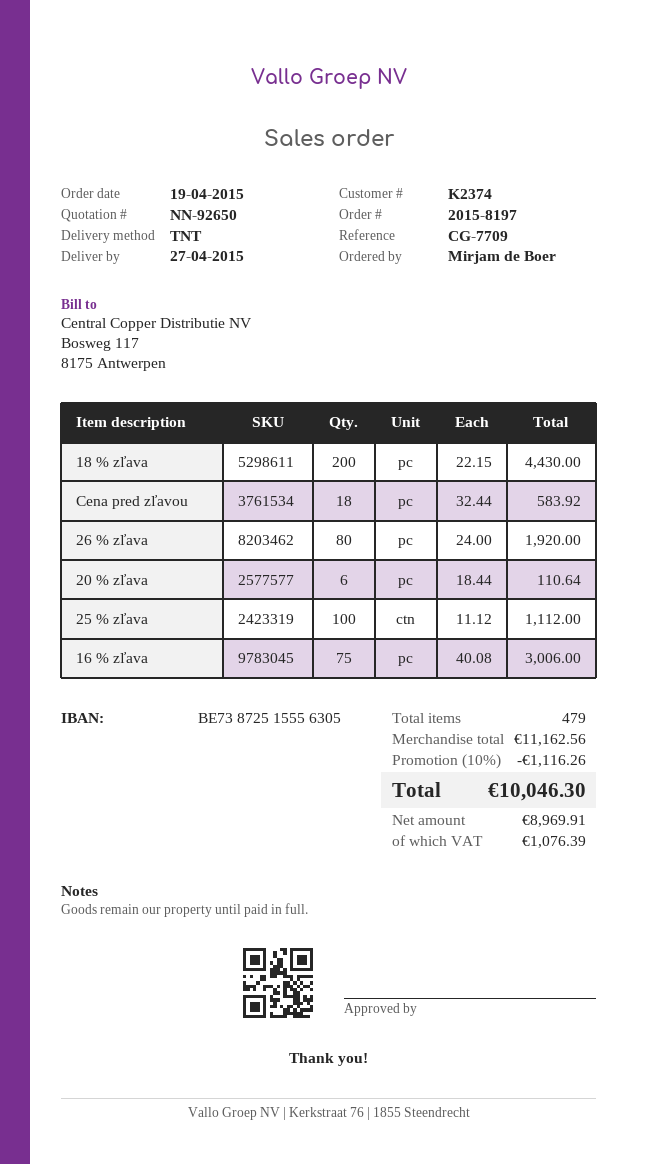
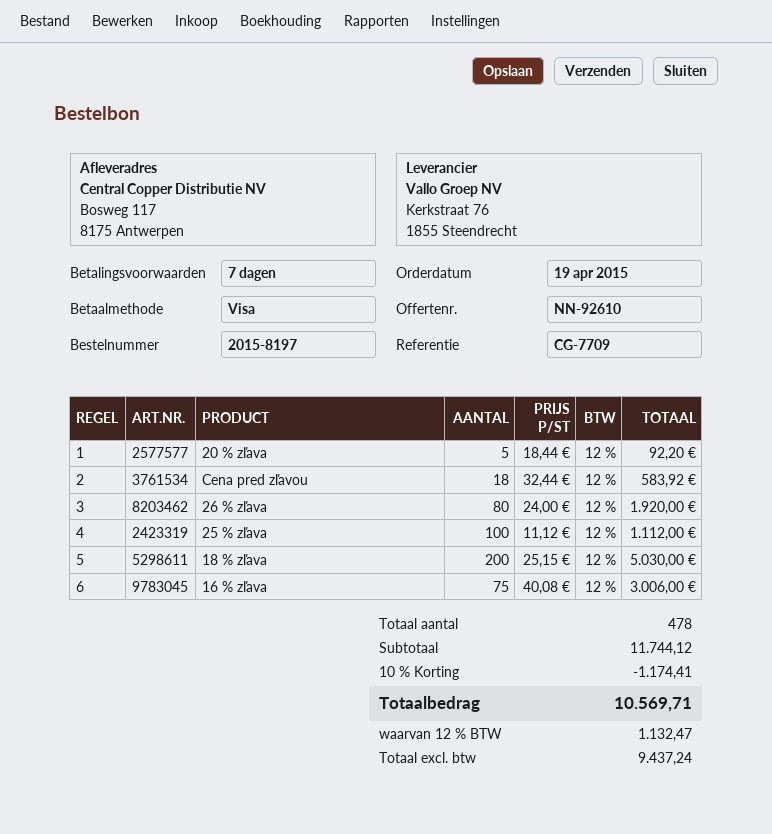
quote number: NN-92650 -> NN-92610
18 % zľava: 200 x 22.15 = 4430.00 -> 200 x 25.15 = 5030.00
20 % zľava: 6 x 18.44 = 110.64 -> 5 x 18.44 = 92.20
total quantity: 479 -> 478
subtotal: 11162.56 -> 11744.12
discount: 10% = 1116.26 -> 10% = 1174.41
net: 8969.91 -> 9437.24
tax: 1076.39 -> 1132.47
total: 10046.30 -> 10569.71

